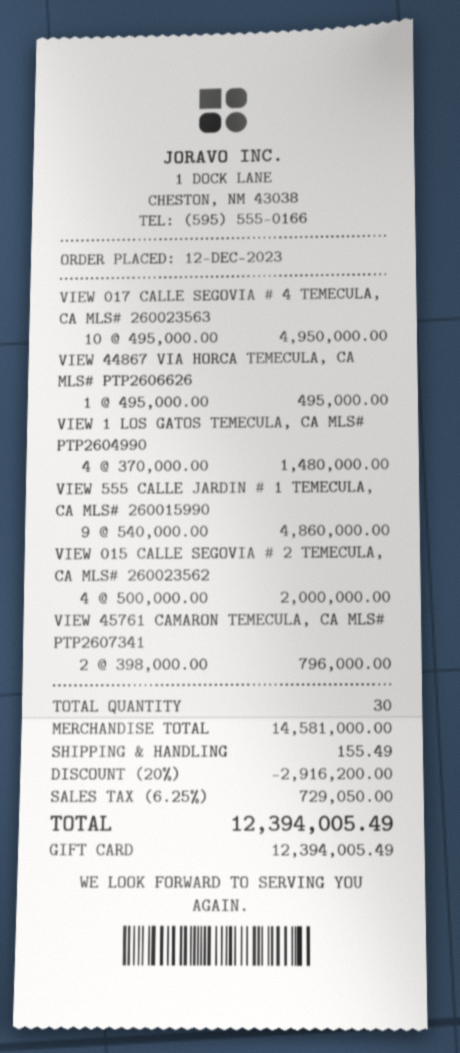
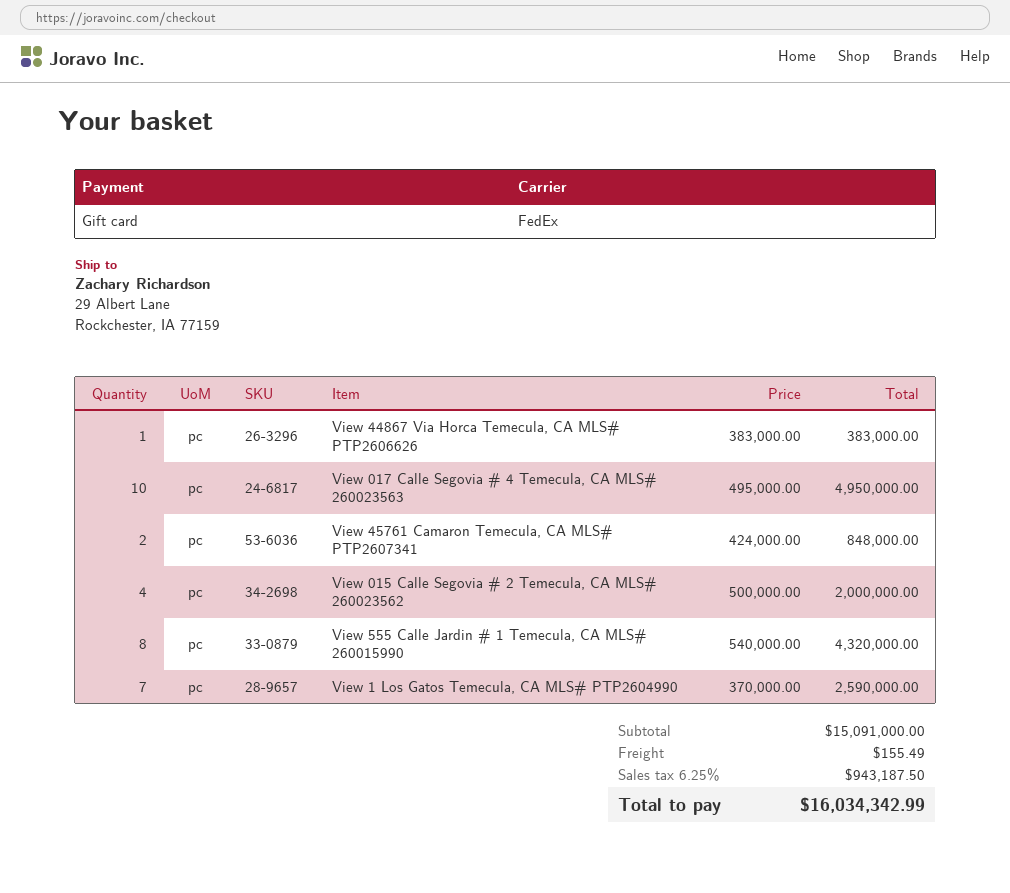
VIEW 44867 VIA HORCA TEMECULA, CA MLS# PTP2606626: 1 x 495000.00 = 495000.00 -> 1 x 383000.00 = 383000.00
VIEW 1 LOS GATOS TEMECULA, CA MLS# PTP2604990: 4 x 370000.00 = 1480000.00 -> 7 x 370000.00 = 2590000.00
VIEW 555 CALLE JARDIN # 1 TEMECULA, CA MLS# 260015990: 9 x 540000.00 = 4860000.00 -> 8 x 540000.00 = 4320000.00
VIEW 45761 CAMARON TEMECULA, CA MLS# PTP2607341: 2 x 398000.00 = 796000.00 -> 2 x 424000.00 = 848000.00
subtotal: 14581000.00 -> 15091000.00
discount: 20% = 2916200.00 -> none
tax: 6.25% = 729050.00 -> 6.25% = 943187.50
total: 12394005.49 -> 16034342.99

